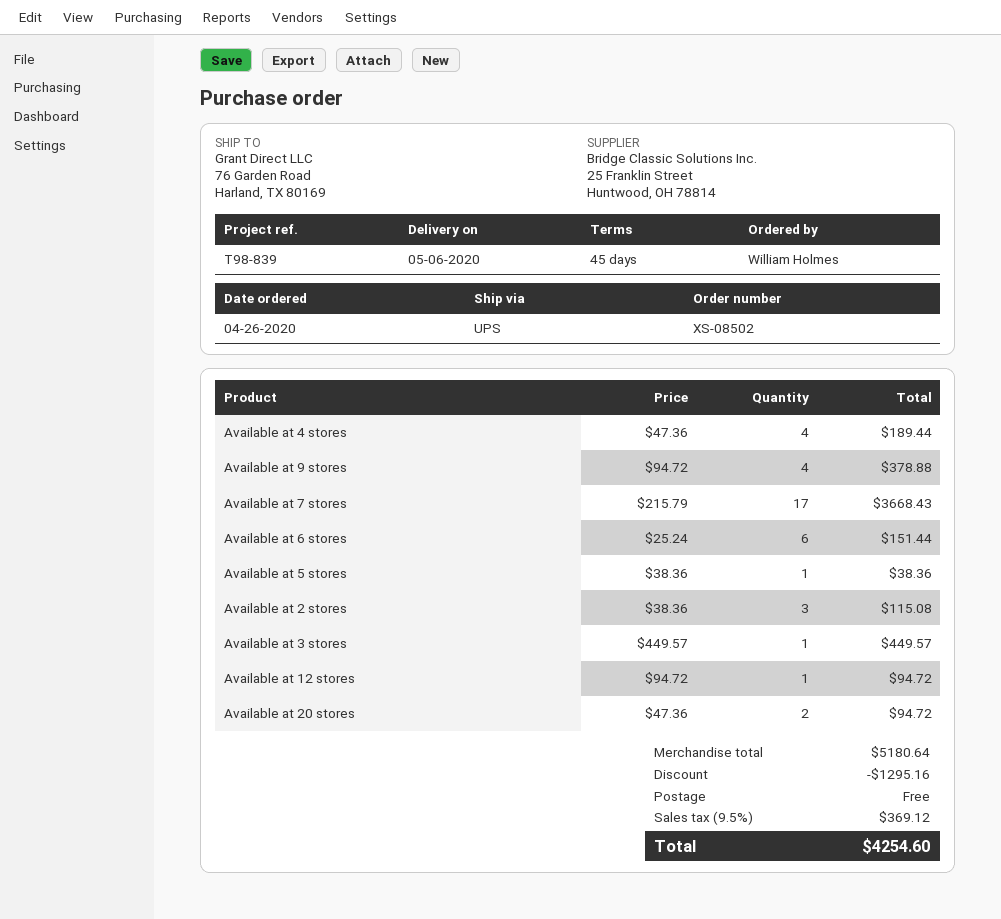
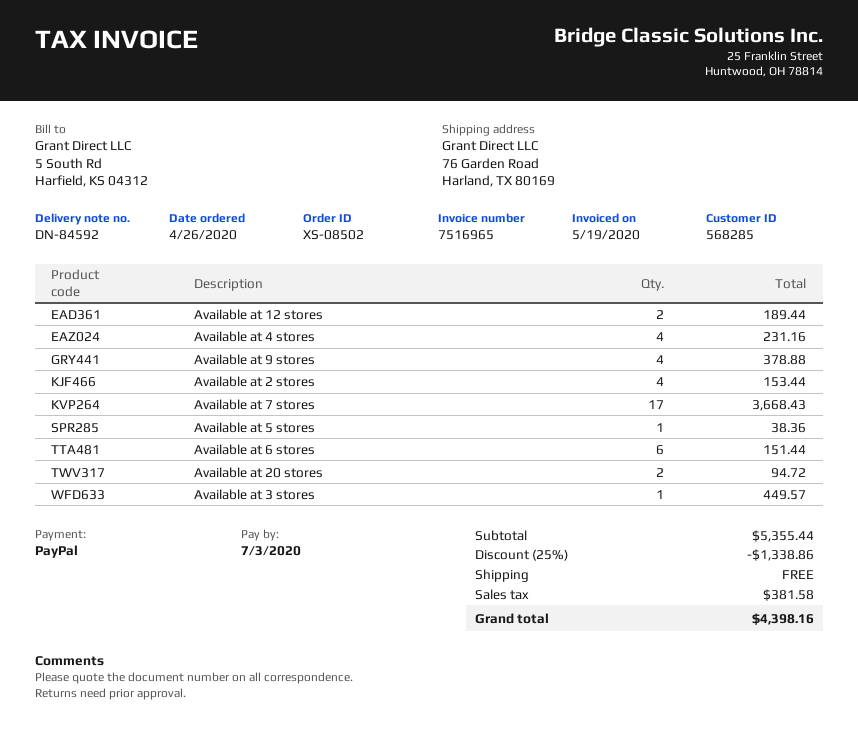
Available at 4 stores: 4 for 189.44 -> 4 for 231.16
Available at 2 stores: 3 for 115.08 -> 4 for 153.44
Available at 12 stores: 1 for 94.72 -> 2 for 189.44
subtotal: 5180.64 -> 5355.44
discount: 1295.16 -> 1338.86
tax: 369.12 -> 381.58
total: 4254.60 -> 4398.16

